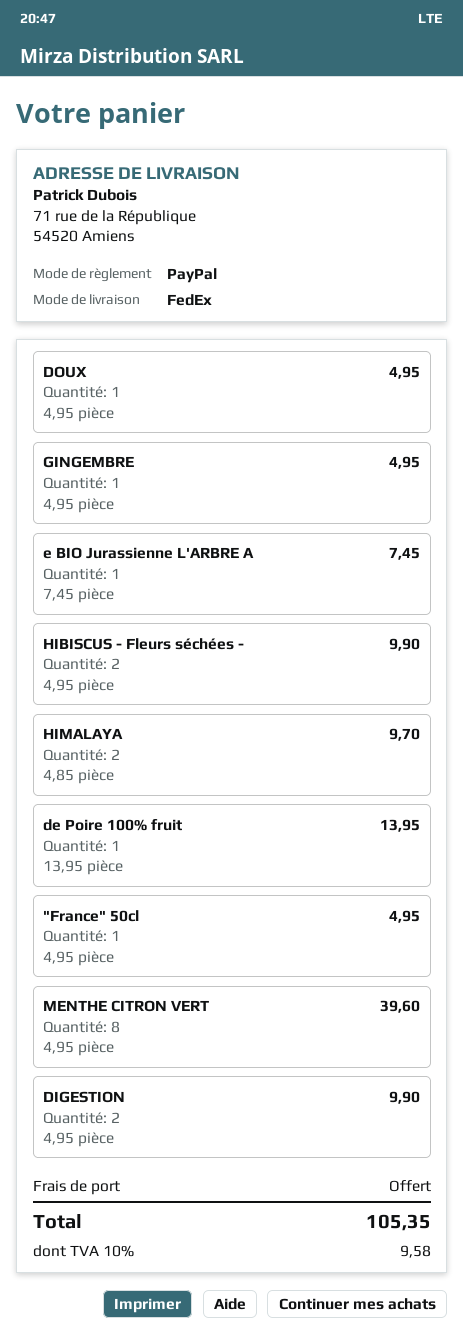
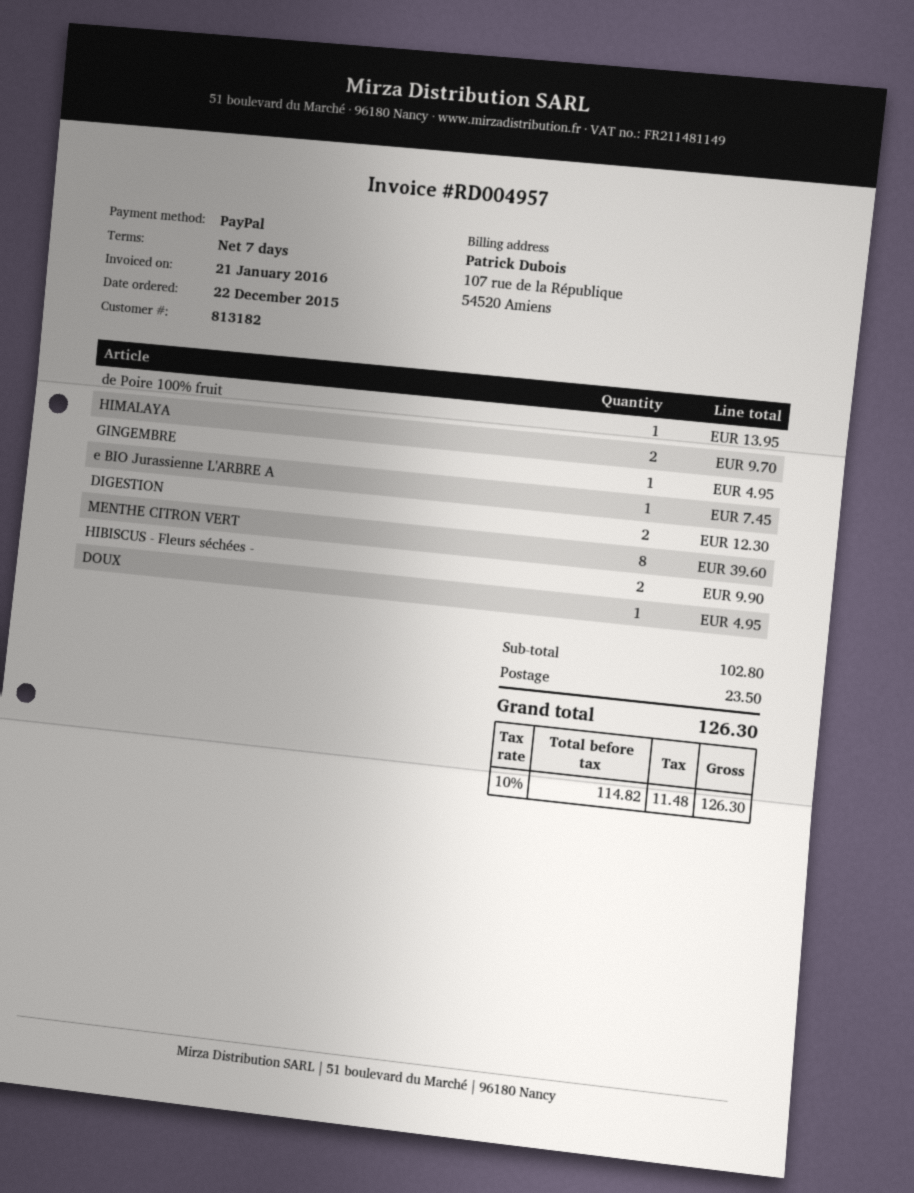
"France" 50cl: 1 for 4.95 -> none
DIGESTION: 2 for 9.90 -> 2 for 12.30
shipping: 0.00 -> 23.50
tax: 10% = 9.58 -> 10% = 11.48
total: 105.35 -> 126.30

